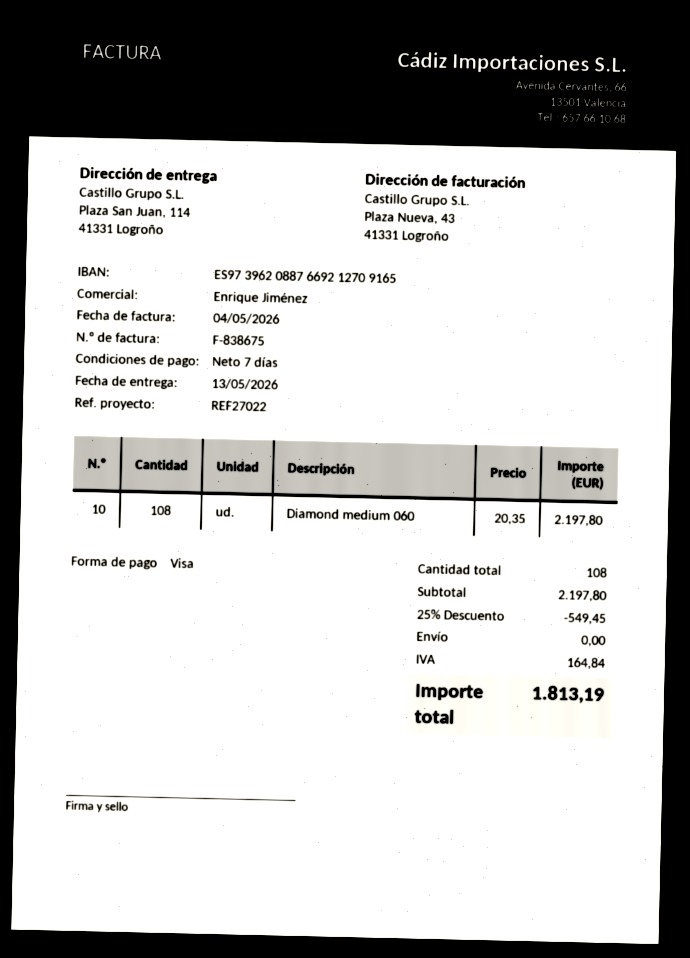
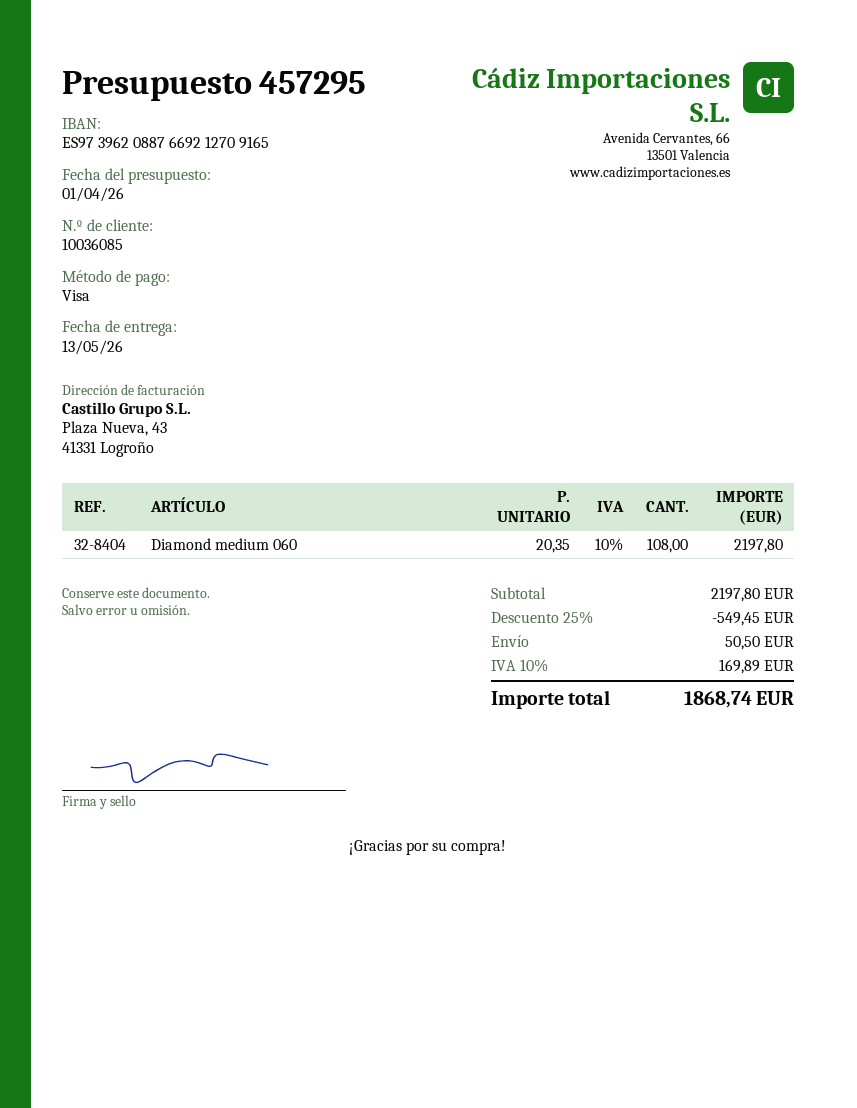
shipping: 0.00 -> 50.50
tax: 164.84 -> 169.89
total: 1813.19 -> 1868.74

